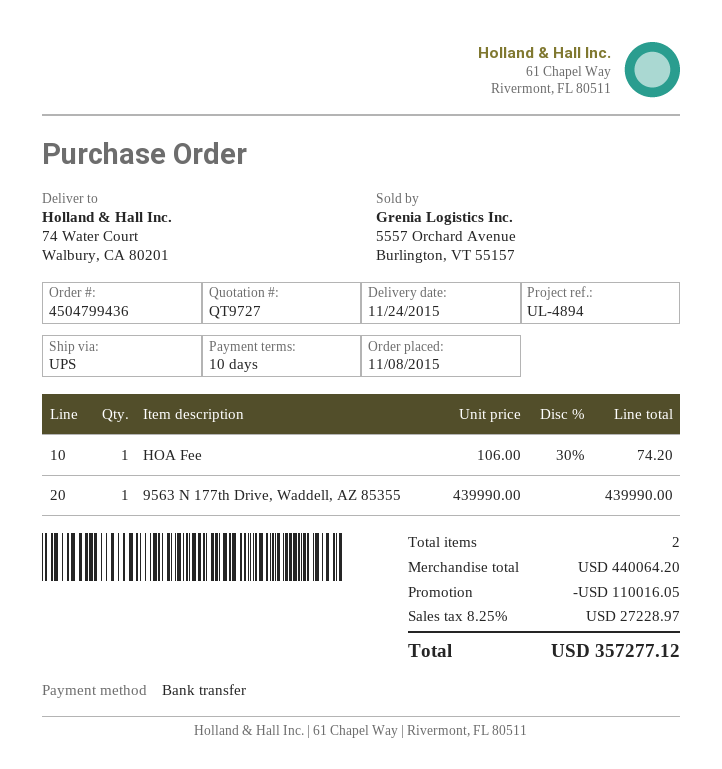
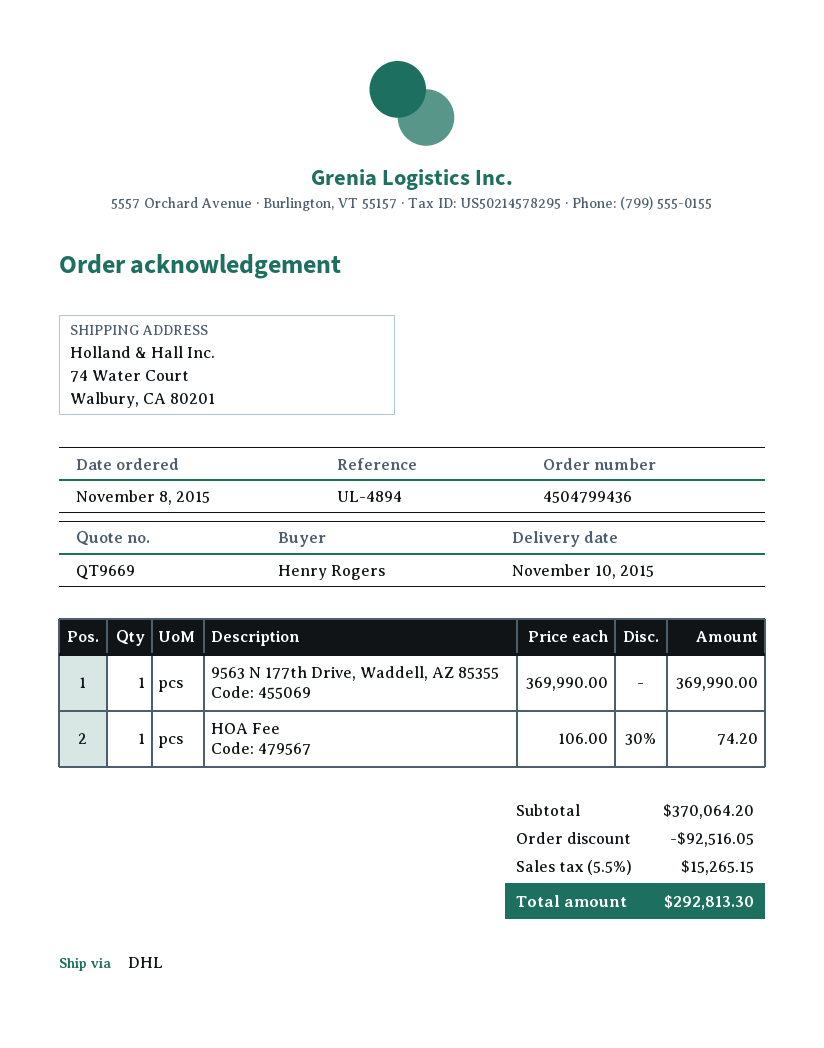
quote number: QT9727 -> QT9669
delivery date: 2015-11-24 -> 2015-11-10
shipping method: UPS -> DHL
9563 N 177th Drive, Waddell, AZ 85355: 1 x 439990.00 = 439990.00 -> 1 x 369990.00 = 369990.00
subtotal: 440064.20 -> 370064.20
discount: 110016.05 -> 92516.05
tax: 8.25% = 27228.97 -> 5.5% = 15265.15
total: 357277.12 -> 292813.30

